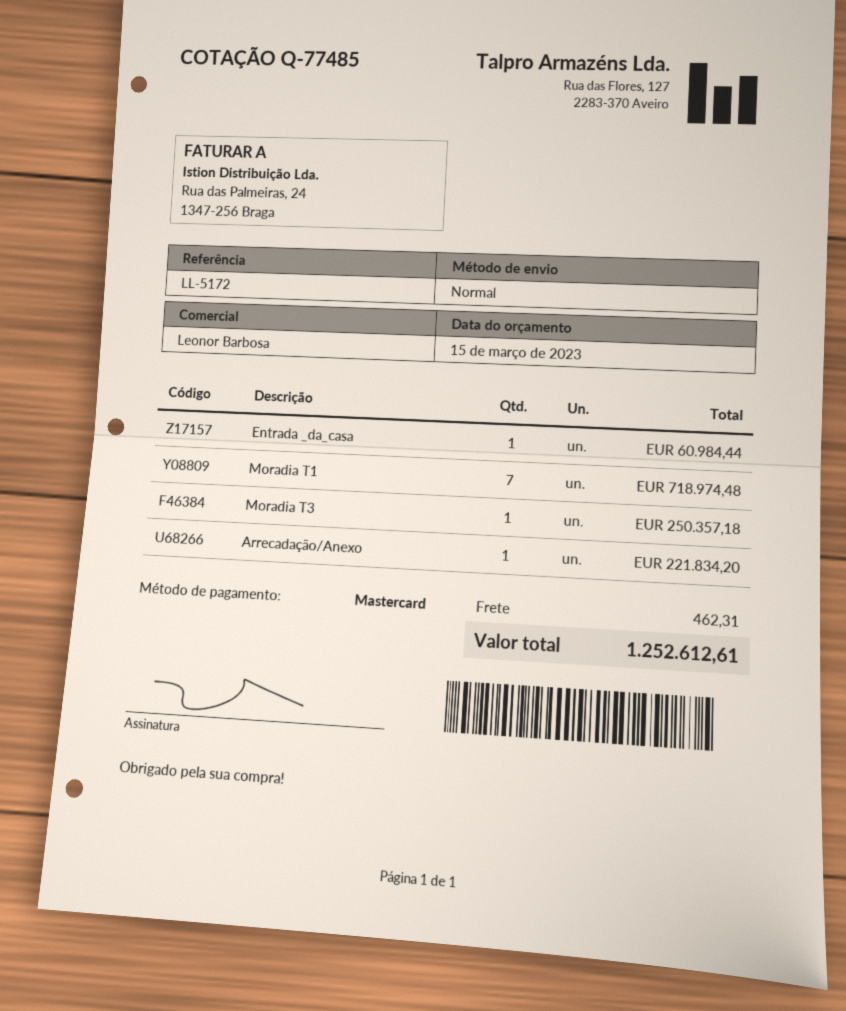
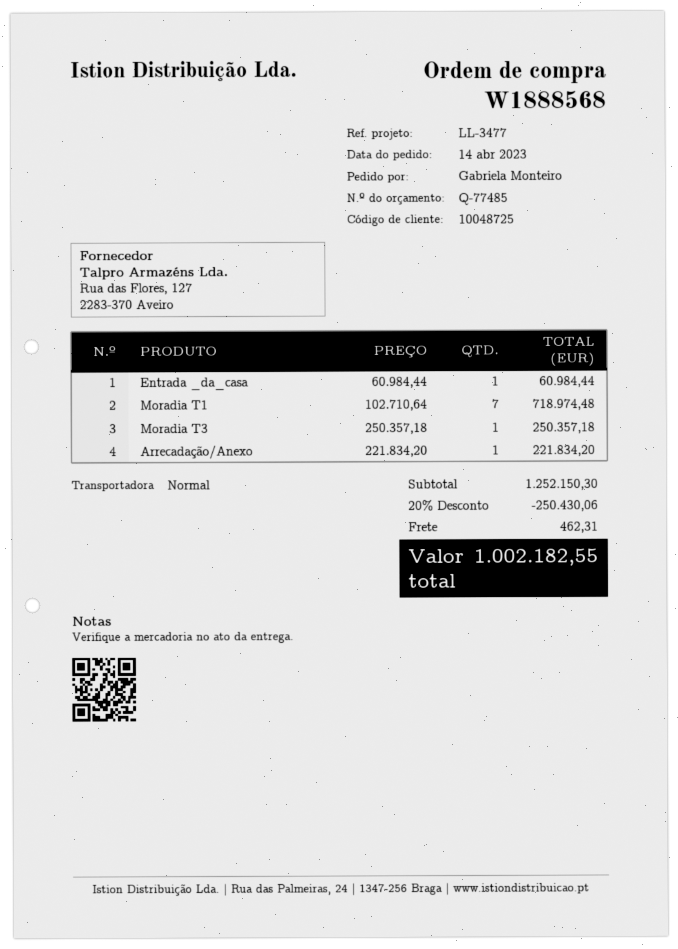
reference: LL-5172 -> LL-3477
discount: none -> 20% = 250430.06
total: 1252612.61 -> 1002182.55

